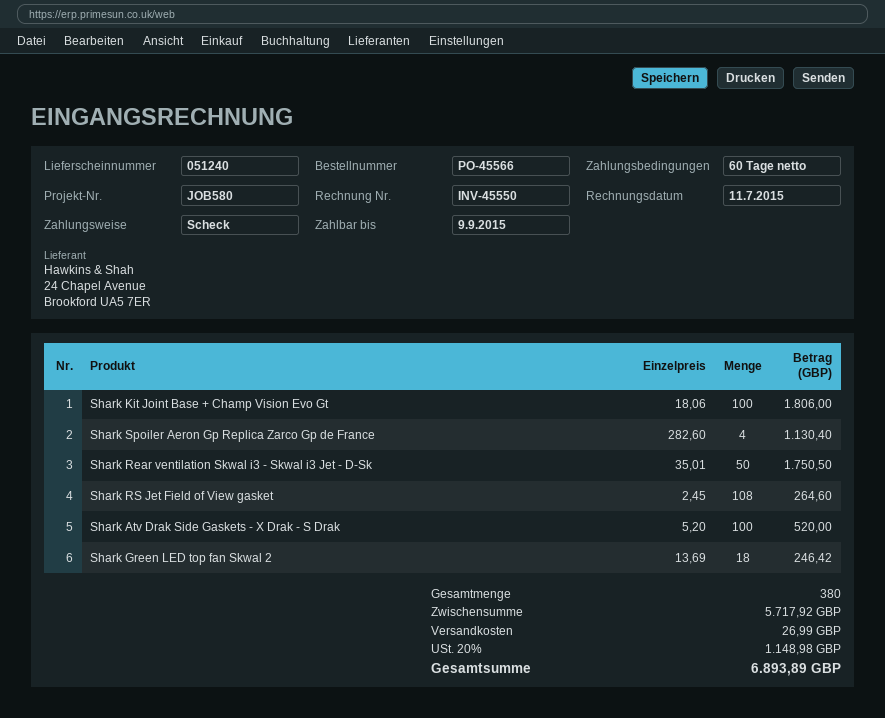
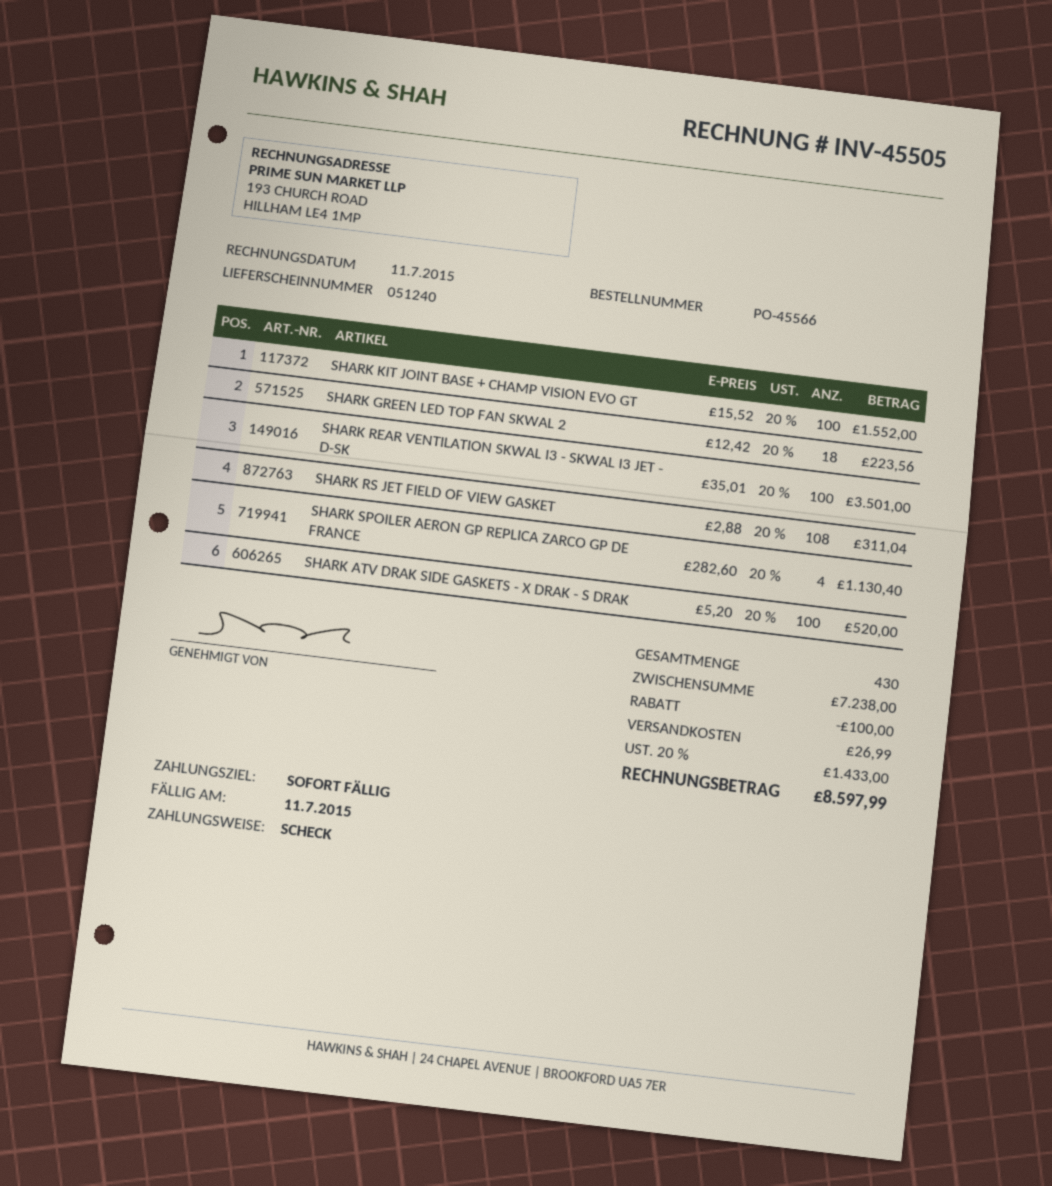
invoice number: INV-45550 -> INV-45505
payment terms: 60 days -> on receipt
due date: 2015-09-09 -> 2015-07-11
Shark Kit Joint Base + Champ Vision Evo Gt: 100 x 18.06 = 1806.00 -> 100 x 15.52 = 1552.00
Shark Rear ventilation Skwal i3 - Skwal i3 Jet - D-Sk: 50 x 35.01 = 1750.50 -> 100 x 35.01 = 3501.00
Shark RS Jet Field of View gasket: 108 x 2.45 = 264.60 -> 108 x 2.88 = 311.04
Shark Green LED top fan Skwal 2: 18 x 13.69 = 246.42 -> 18 x 12.42 = 223.56
total quantity: 380 -> 430
subtotal: 5717.92 -> 7238.00
discount: none -> 100.00
tax: 20% = 1148.98 -> 20% = 1433.00
total: 6893.89 -> 8597.99

